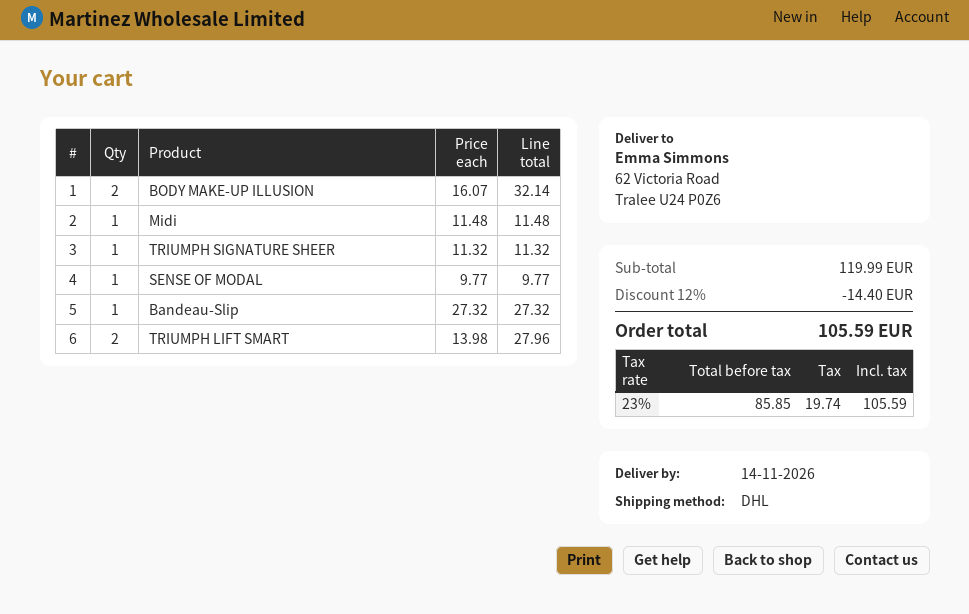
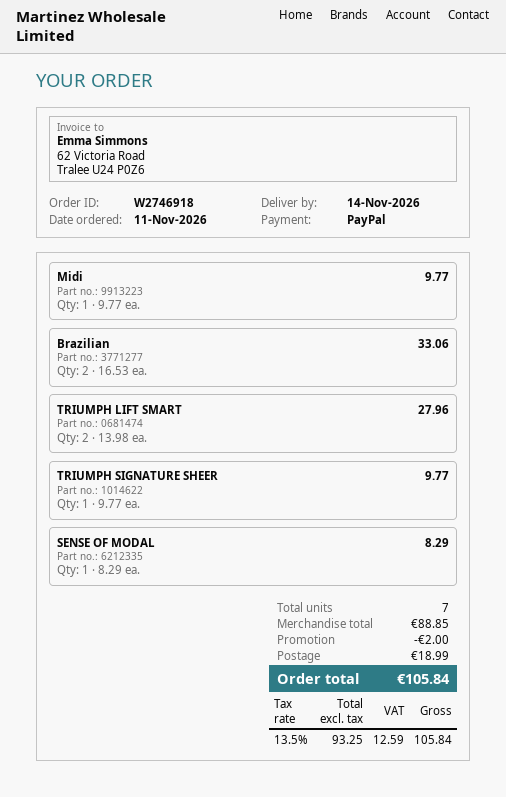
BODY MAKE-UP ILLUSION: 2 x 16.07 = 32.14 -> none
Midi: 1 x 11.48 = 11.48 -> 1 x 9.77 = 9.77
TRIUMPH SIGNATURE SHEER: 1 x 11.32 = 11.32 -> 1 x 9.77 = 9.77
SENSE OF MODAL: 1 x 9.77 = 9.77 -> 1 x 8.29 = 8.29
Bandeau-Slip: 1 x 27.32 = 27.32 -> none
Brazilian: none -> 2 x 16.53 = 33.06
subtotal: 119.99 -> 88.85
discount: 14.40 -> 2.00
shipping: none -> 18.99
net: 85.85 -> 93.25
tax: 23% = 19.74 -> 13.5% = 12.59
total: 105.59 -> 105.84

